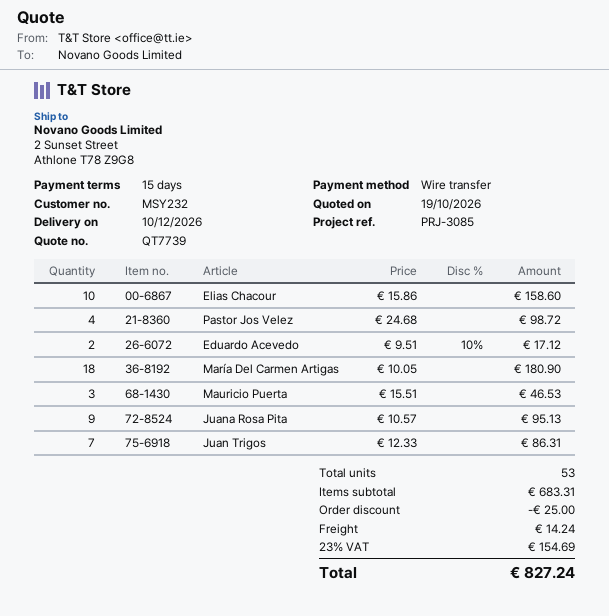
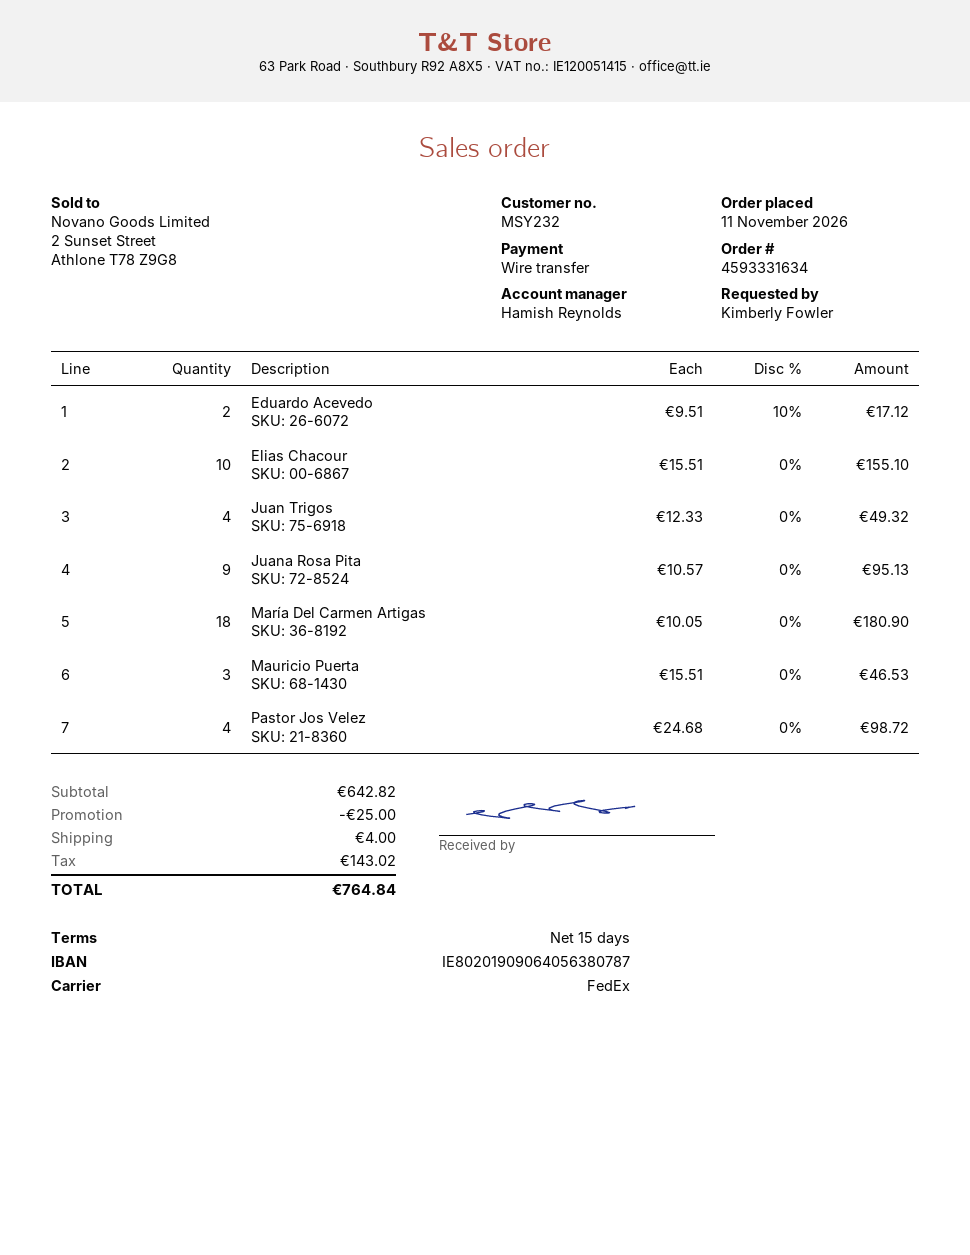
Elias Chacour: 10 x 15.86 = 158.60 -> 10 x 15.51 = 155.10
Juan Trigos: 7 x 12.33 = 86.31 -> 4 x 12.33 = 49.32
subtotal: 683.31 -> 642.82
shipping: 14.24 -> 4.00
tax: 154.69 -> 143.02
total: 827.24 -> 764.84

